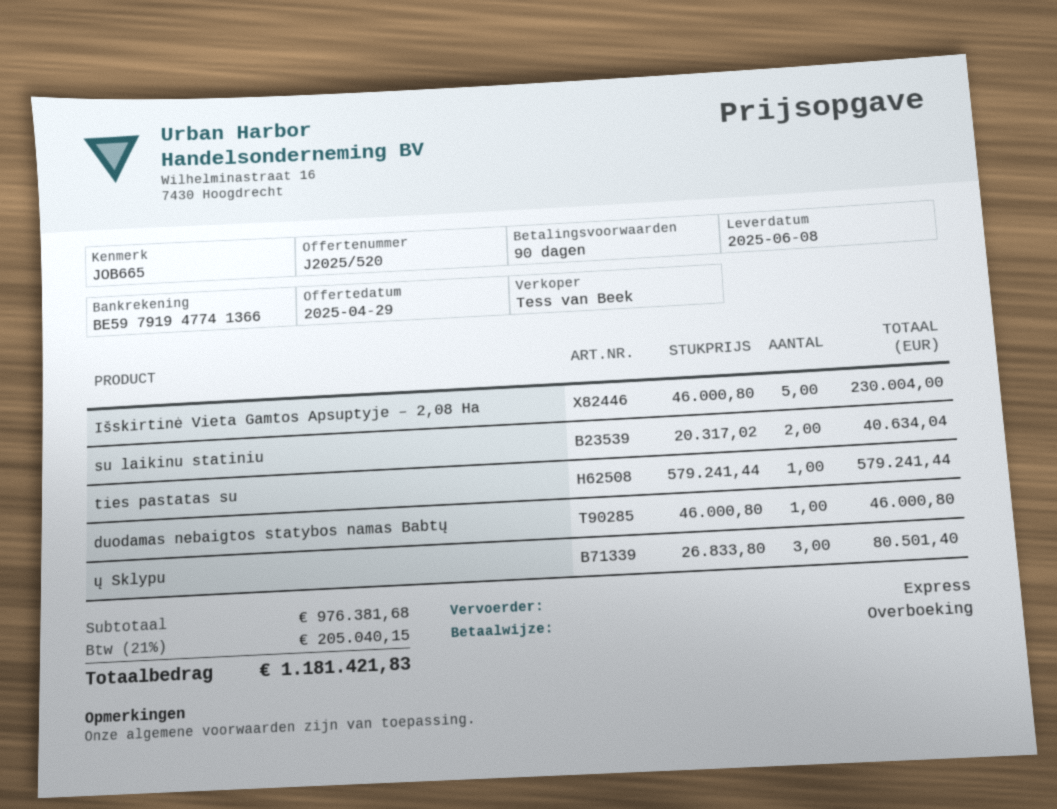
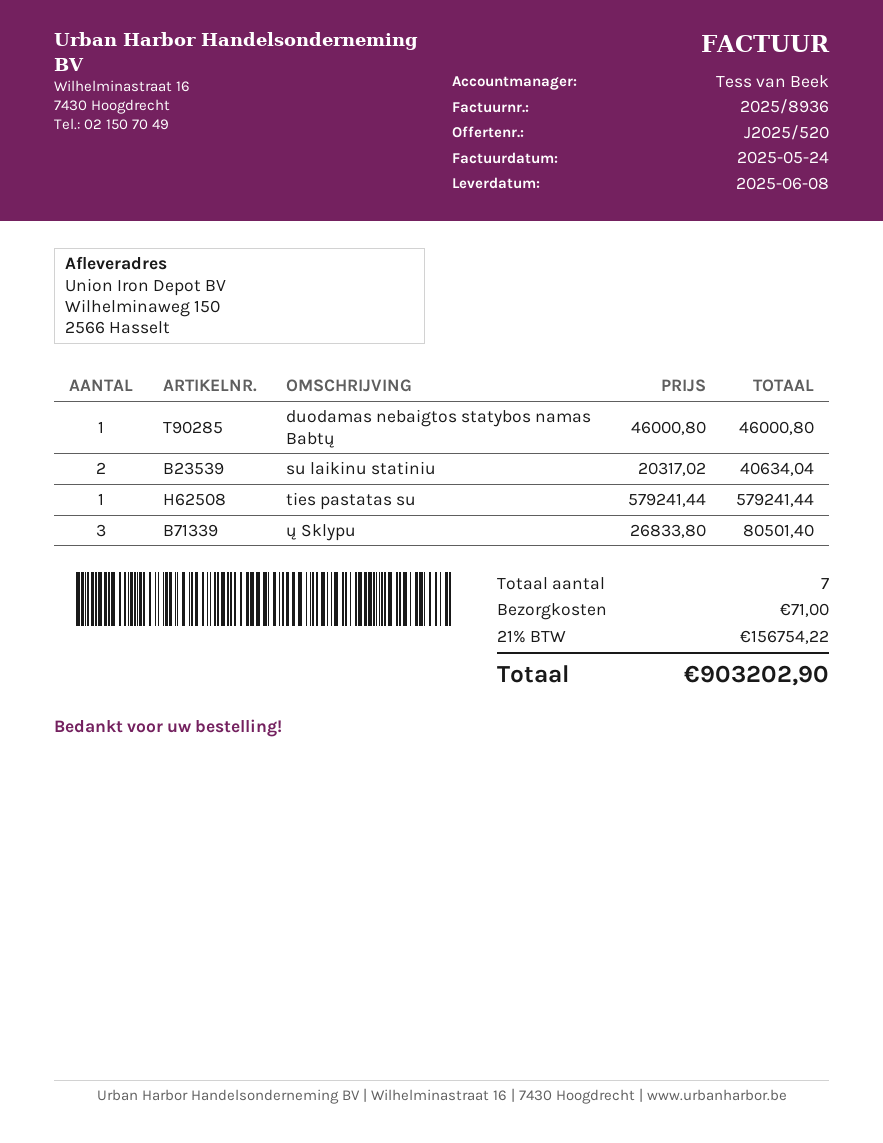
Išskirtinė Vieta Gamtos Apsuptyje – 2,08 Ha: 5 x 46000.80 = 230004.00 -> none
shipping: none -> 71.00
tax: 21% = 205040.15 -> 21% = 156754.22
total: 1181421.83 -> 903202.90

